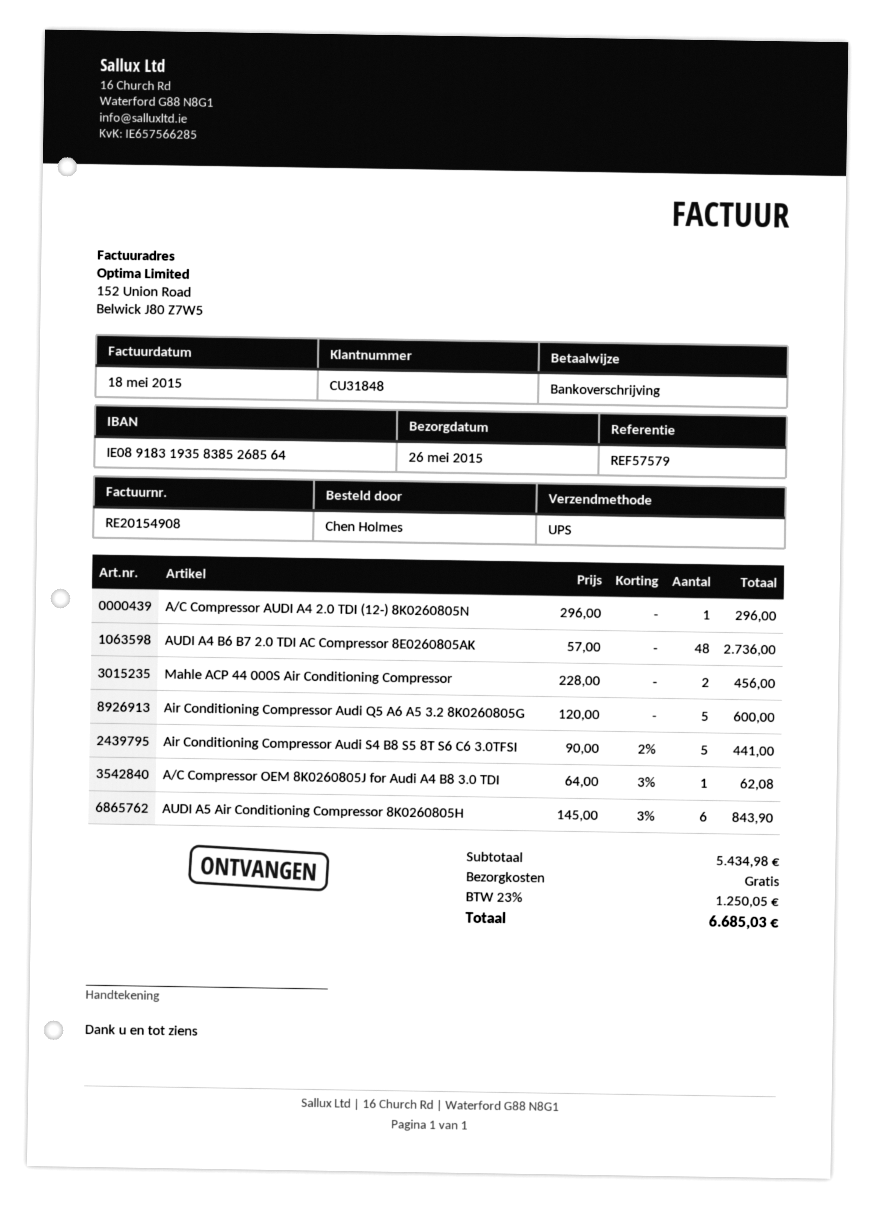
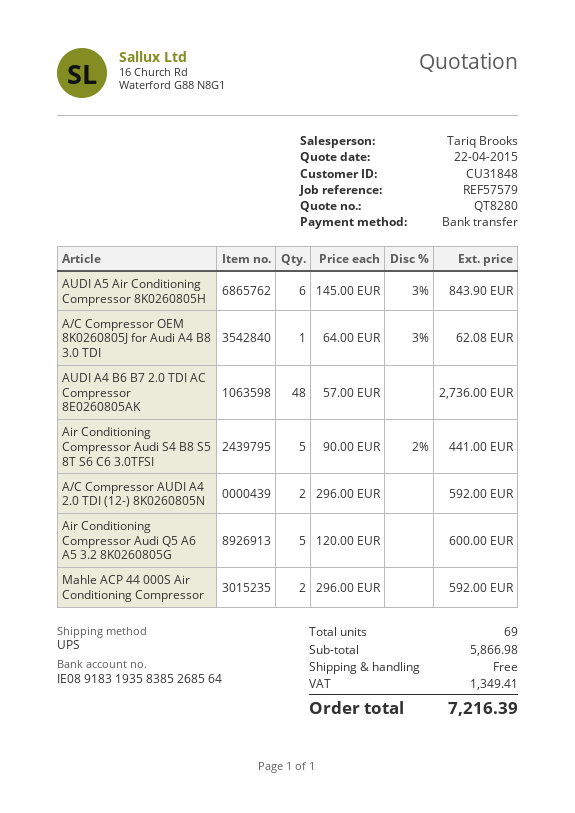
A/C Compressor AUDI A4 2.0 TDI (12-) 8K0260805N: 1 x 296.00 = 296.00 -> 2 x 296.00 = 592.00
Mahle ACP 44 000S Air Conditioning Compressor: 2 x 228.00 = 456.00 -> 2 x 296.00 = 592.00
subtotal: 5434.98 -> 5866.98
tax: 1250.05 -> 1349.41
total: 6685.03 -> 7216.39

